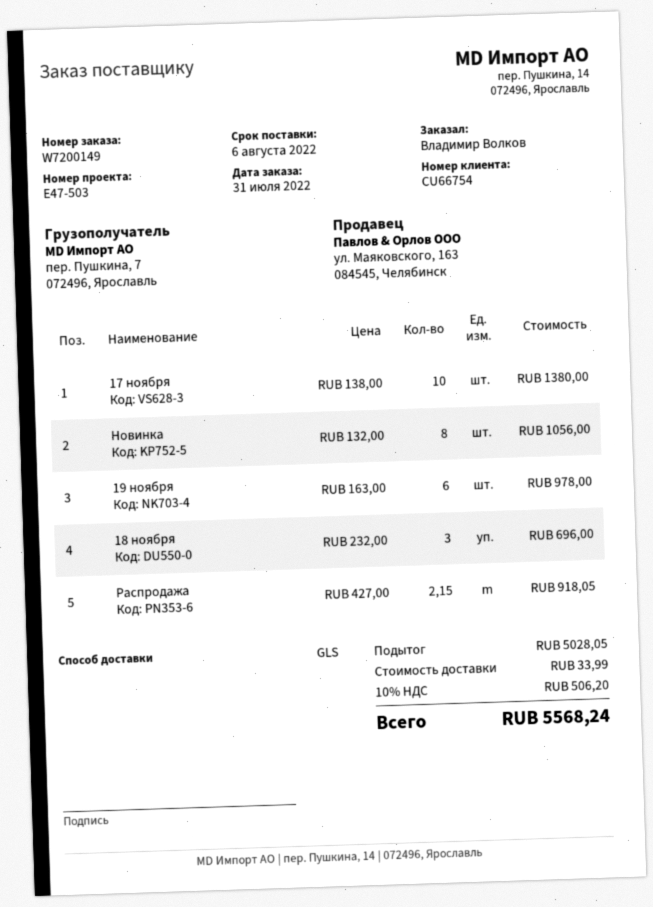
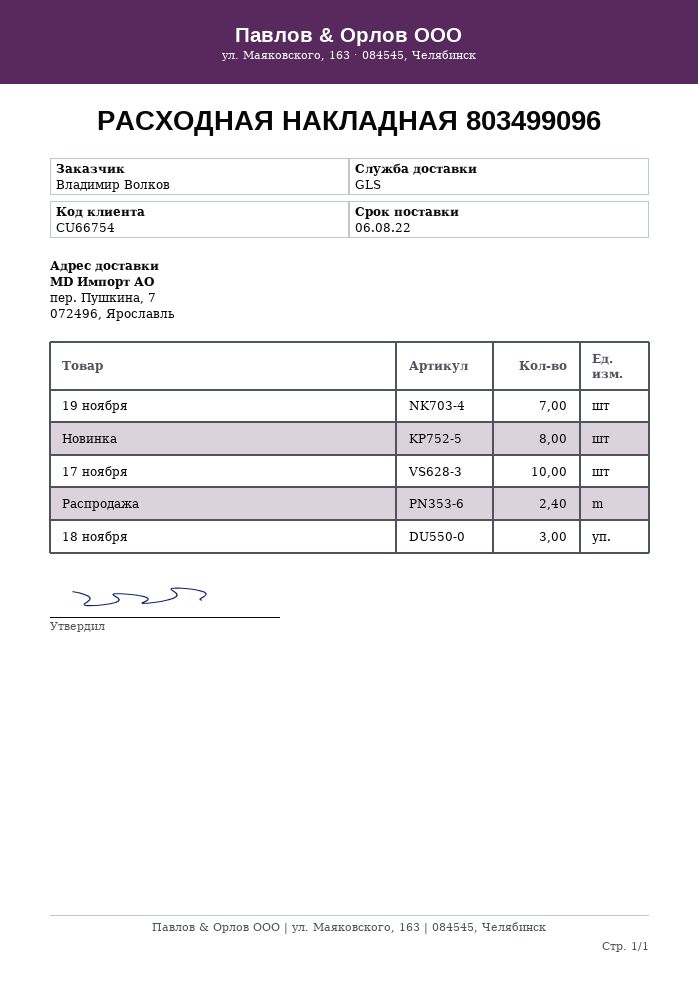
19 ноября: 6 -> 7
Распродажа: 2.15 -> 2.4

